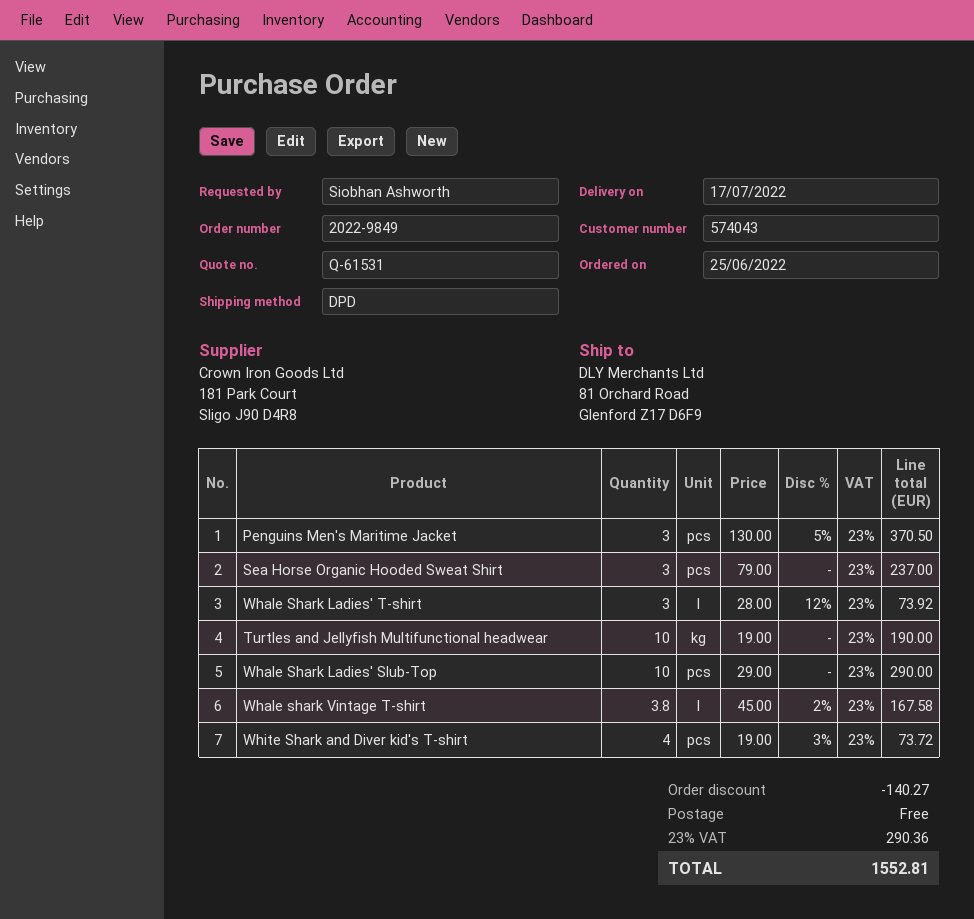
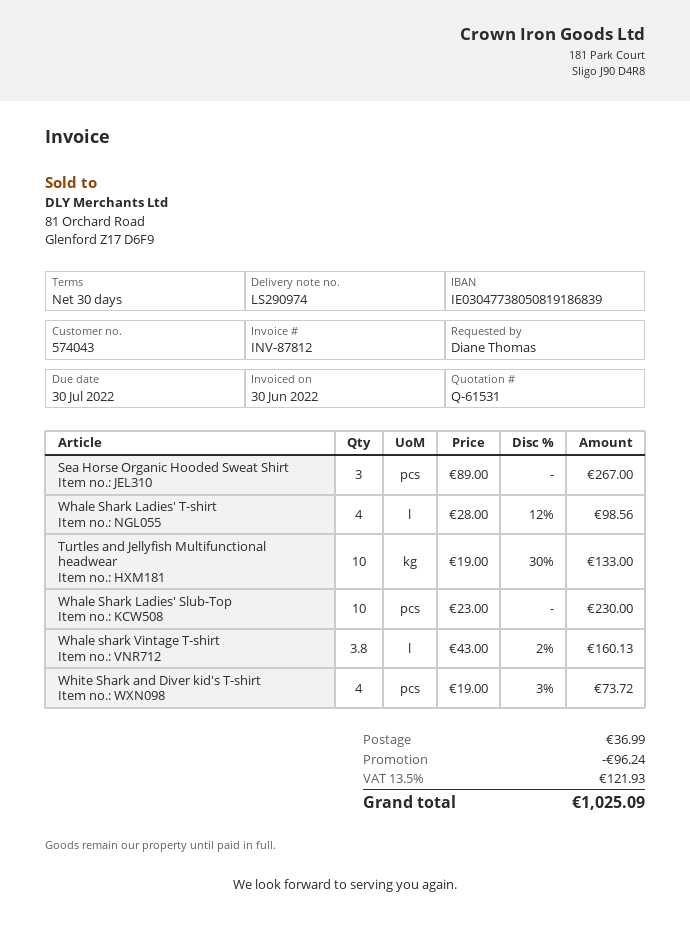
ordered by: Siobhan Ashworth -> Diane Thomas
Penguins Men's Maritime Jacket: 3 x 130.00 - 5% = 370.50 -> none
Sea Horse Organic Hooded Sweat Shirt: 3 x 79.00 = 237.00 -> 3 x 89.00 = 267.00
Whale Shark Ladies' T-shirt: 3 x 28.00 - 12% = 73.92 -> 4 x 28.00 - 12% = 98.56
Turtles and Jellyfish Multifunctional headwear: 10 x 19.00 = 190.00 -> 10 x 19.00 - 30% = 133.00
Whale Shark Ladies' Slub-Top: 10 x 29.00 = 290.00 -> 10 x 23.00 = 230.00
Whale shark Vintage T-shirt: 3.8 x 45.00 - 2% = 167.58 -> 3.8 x 43.00 - 2% = 160.13
discount: 140.27 -> 96.24
shipping: 0.00 -> 36.99
tax: 23% = 290.36 -> 13.5% = 121.93
total: 1552.81 -> 1025.09

